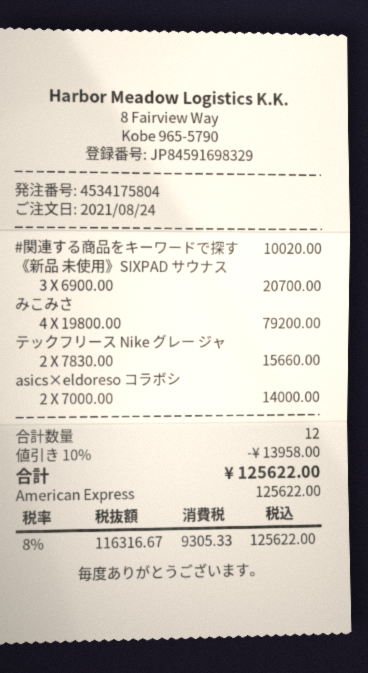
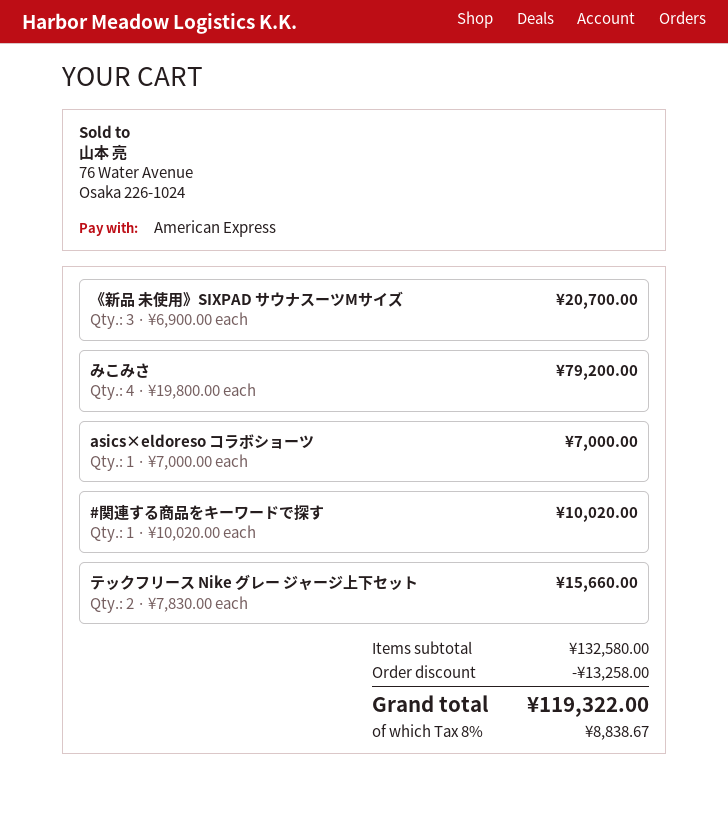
asics×eldoreso コラボシ: 2 x 7000.00 = 14000.00 -> 1 x 7000.00 = 7000.00
discount: 13958.00 -> 13258.00
tax: 8% = 9305.33 -> 8% = 8838.67
total: 125622.00 -> 119322.00

